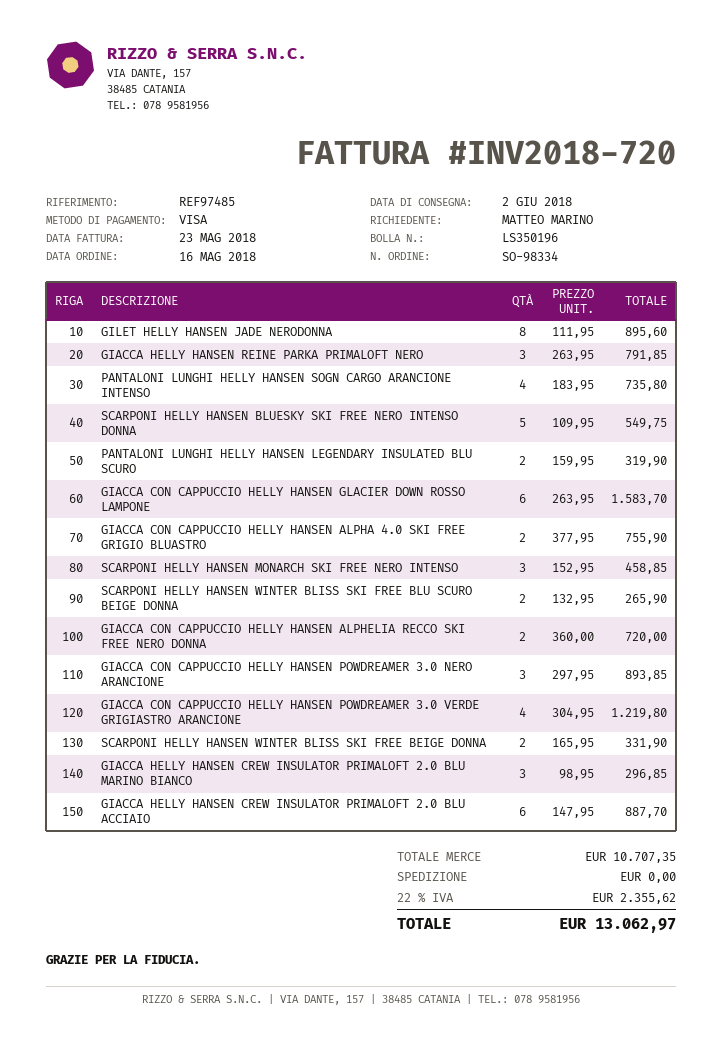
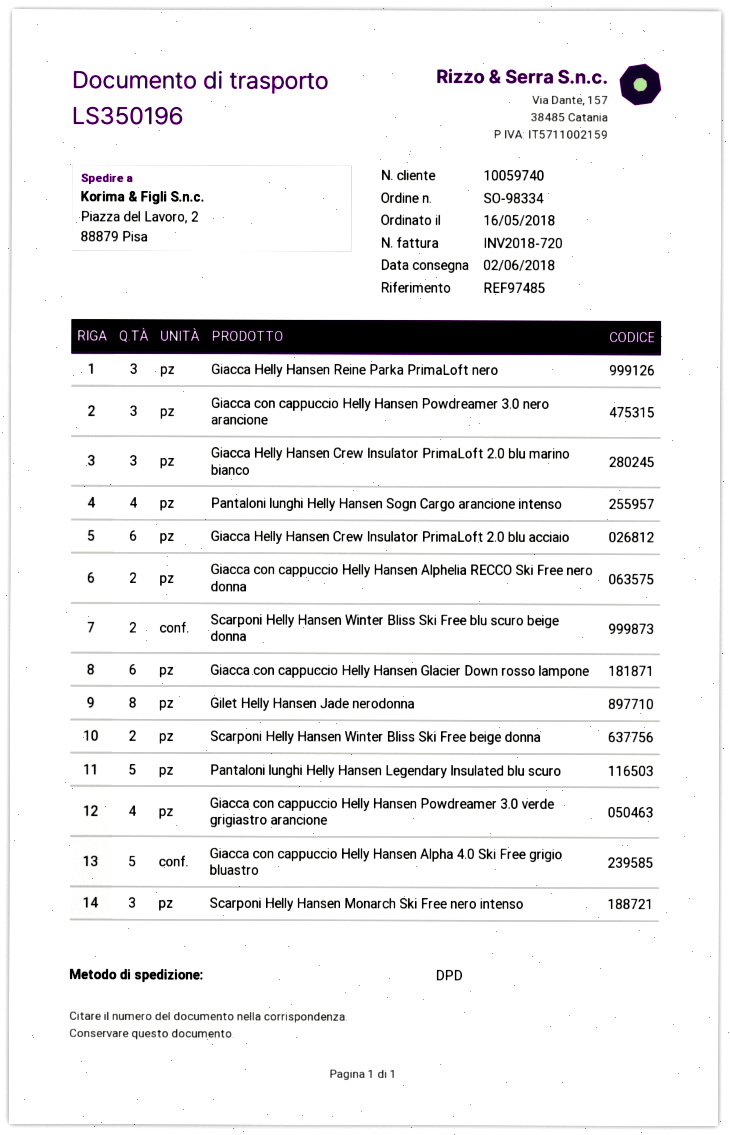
SCARPONI HELLY HANSEN BLUESKY SKI FREE NERO INTENSO DONNA: 5 -> none
PANTALONI LUNGHI HELLY HANSEN LEGENDARY INSULATED BLU SCURO: 2 -> 5
GIACCA CON CAPPUCCIO HELLY HANSEN ALPHA 4.0 SKI FREE GRIGIO BLUASTRO: 2 -> 5

